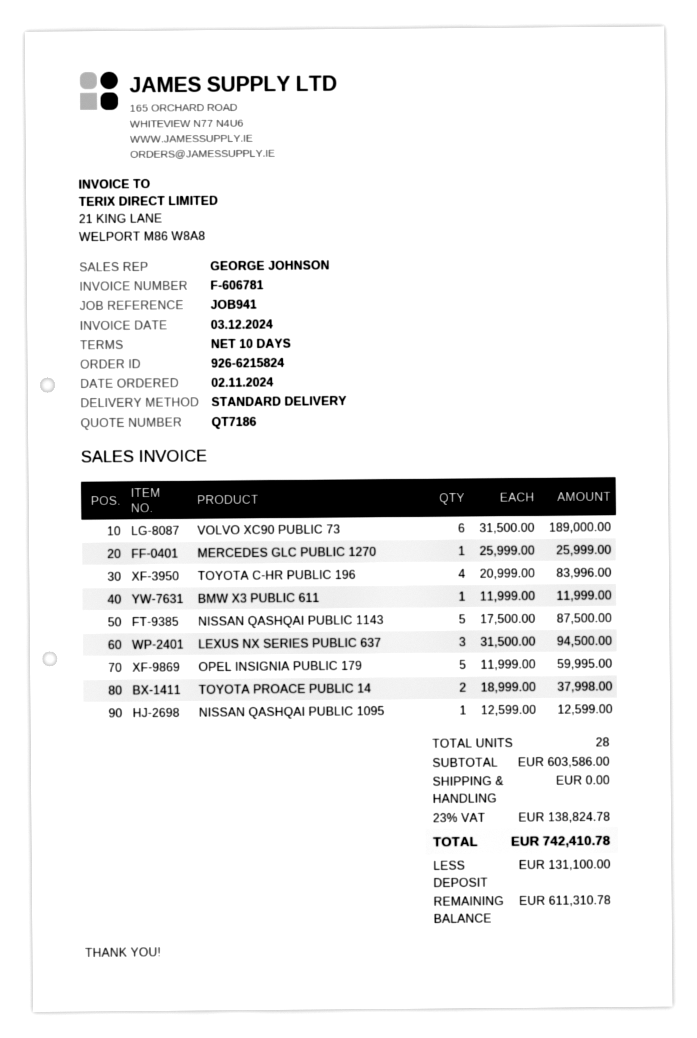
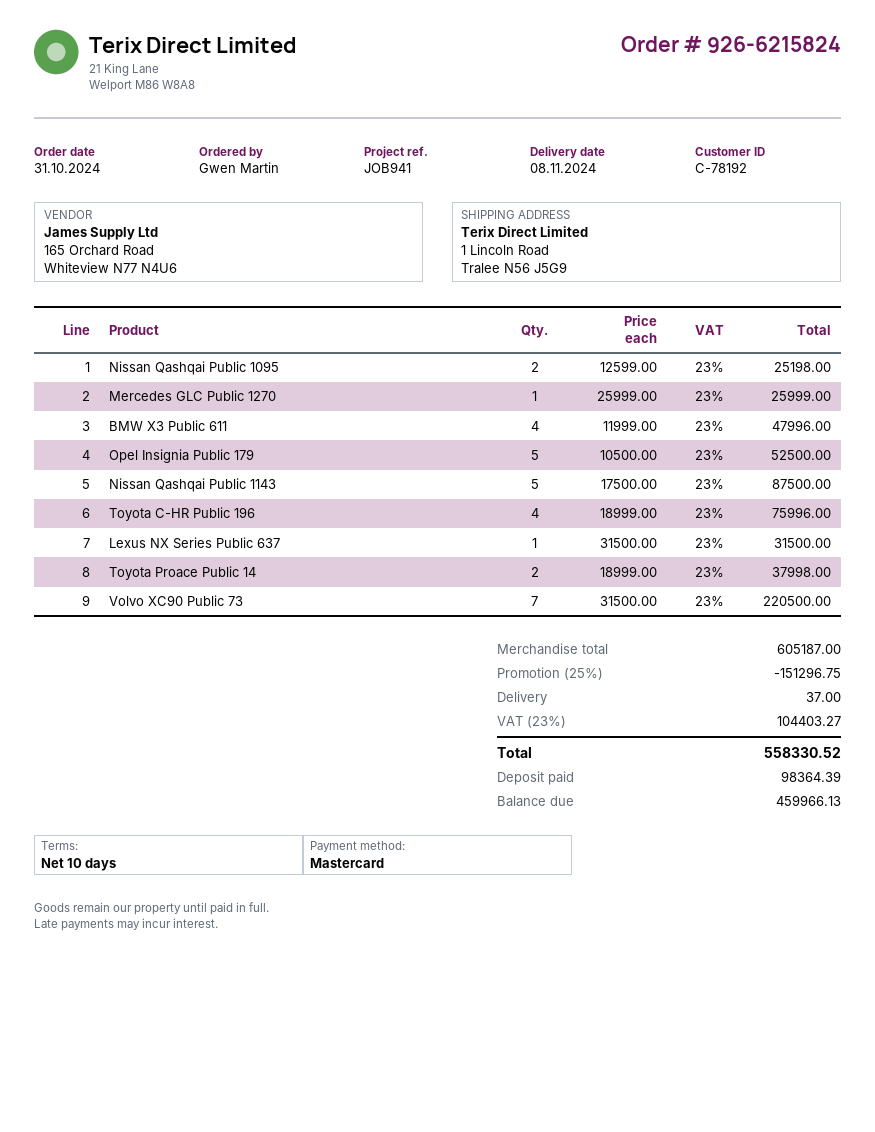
order date: 2024-11-02 -> 2024-10-31
VOLVO XC90 PUBLIC 73: 6 x 31500.00 = 189000.00 -> 7 x 31500.00 = 220500.00
TOYOTA C-HR PUBLIC 196: 4 x 20999.00 = 83996.00 -> 4 x 18999.00 = 75996.00
BMW X3 PUBLIC 611: 1 x 11999.00 = 11999.00 -> 4 x 11999.00 = 47996.00
LEXUS NX SERIES PUBLIC 637: 3 x 31500.00 = 94500.00 -> 1 x 31500.00 = 31500.00
OPEL INSIGNIA PUBLIC 179: 5 x 11999.00 = 59995.00 -> 5 x 10500.00 = 52500.00
NISSAN QASHQAI PUBLIC 1095: 1 x 12599.00 = 12599.00 -> 2 x 12599.00 = 25198.00
subtotal: 603586.00 -> 605187.00
discount: none -> 25% = 151296.75
shipping: 0.00 -> 37.00
tax: 23% = 138824.78 -> 23% = 104403.27
total: 742410.78 -> 558330.52
deposit: 131100.00 -> 98364.39
balance: 611310.78 -> 459966.13

